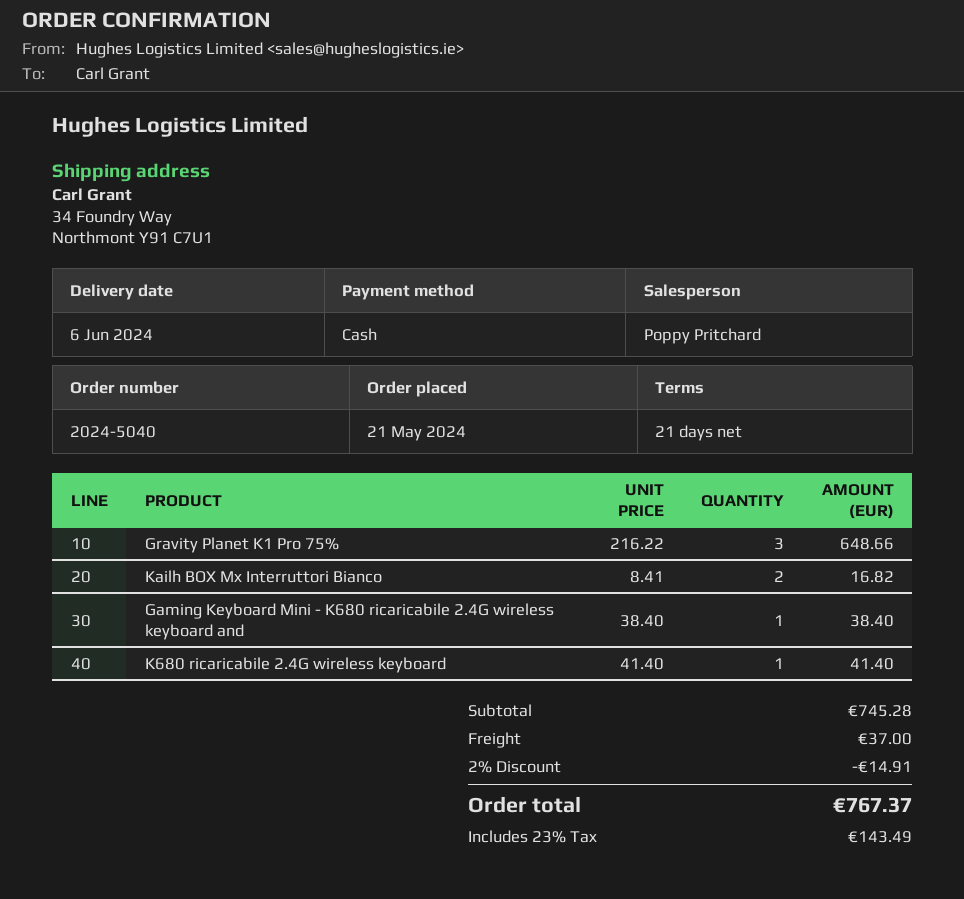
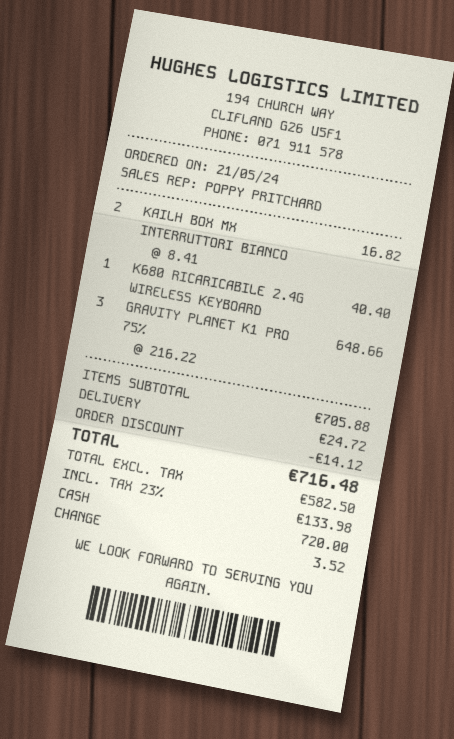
Gaming Keyboard Mini - K680 ricaricabile 2.4G wireless keyboard and: 1 x 38.40 = 38.40 -> none
K680 ricaricabile 2.4G wireless keyboard: 1 x 41.40 = 41.40 -> 1 x 40.40 = 40.40
subtotal: 745.28 -> 705.88
discount: 14.91 -> 14.12
shipping: 37.00 -> 24.72
tax: 23% = 143.49 -> 23% = 133.98
total: 767.37 -> 716.48

